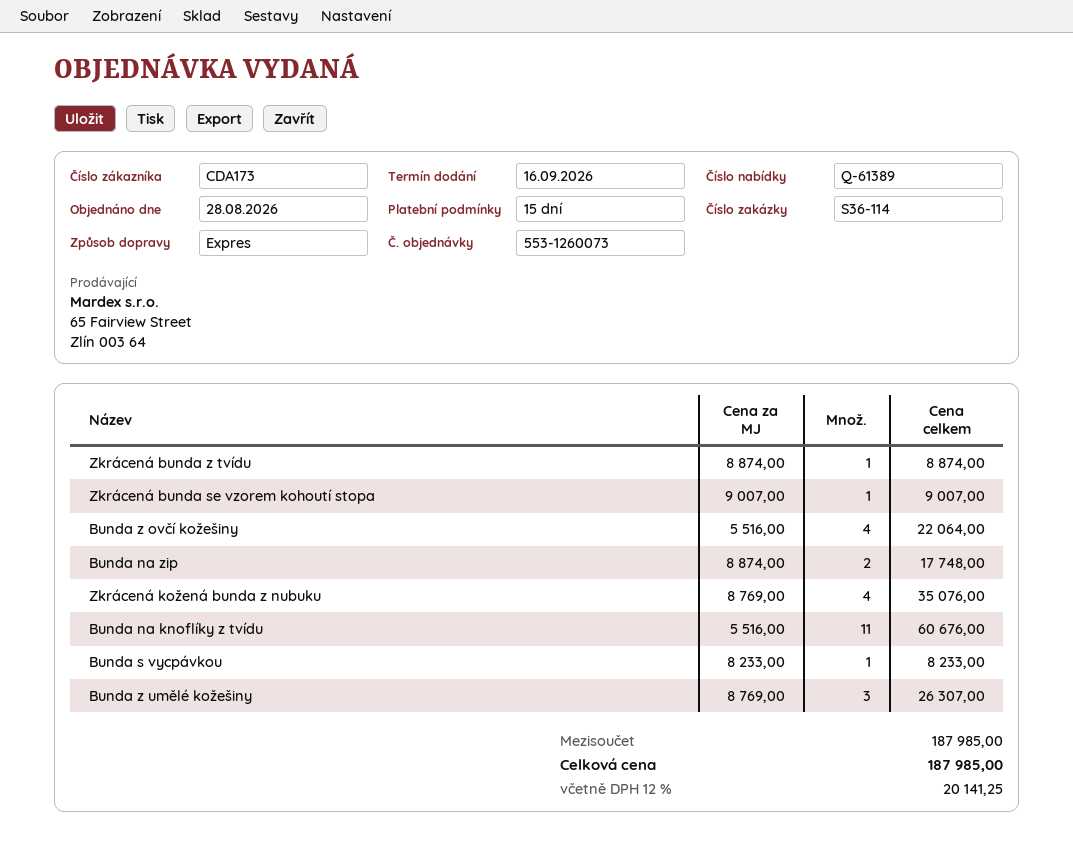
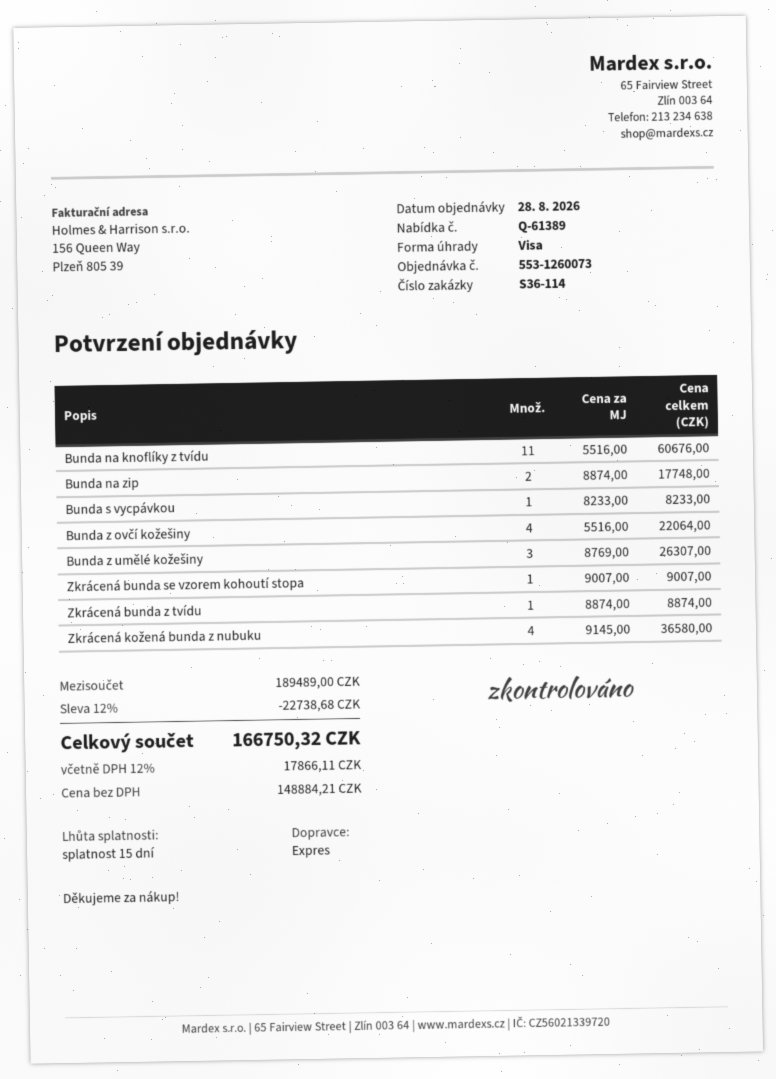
Zkrácená kožená bunda z nubuku: 4 x 8769.00 = 35076.00 -> 4 x 9145.00 = 36580.00
subtotal: 187985.00 -> 189489.00
discount: none -> 12% = 22738.68
tax: 12% = 20141.25 -> 12% = 17866.11
total: 187985.00 -> 166750.32

